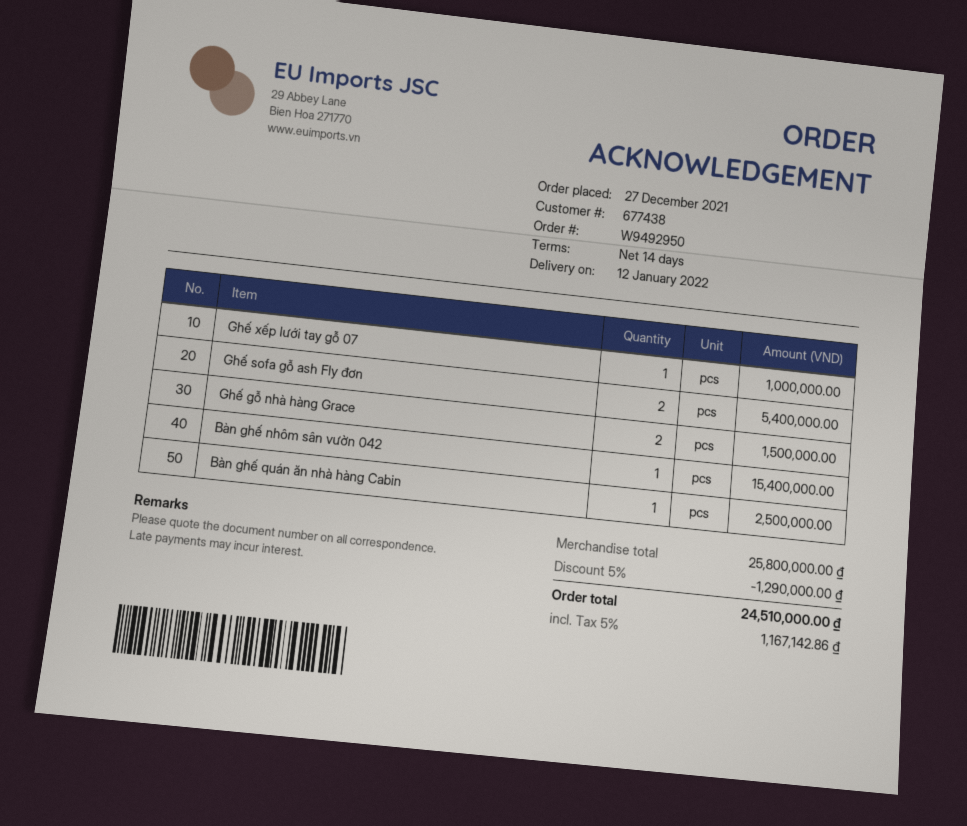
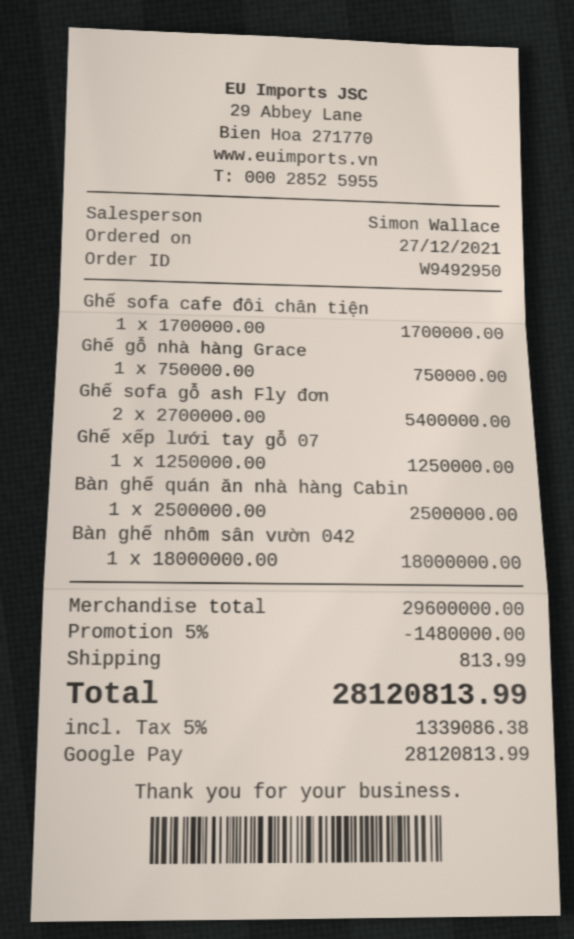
Ghế xếp lưới tay gỗ 07: 1 for 1000000.00 -> 1 for 1250000.00
Ghế gỗ nhà hàng Grace: 2 for 1500000.00 -> 1 for 750000.00
Bàn ghế nhôm sân vườn 042: 1 for 15400000.00 -> 1 for 18000000.00
Ghế sofa cafe đôi chân tiện: none -> 1 for 1700000.00
subtotal: 25800000.00 -> 29600000.00
discount: 5% = 1290000.00 -> 5% = 1480000.00
shipping: none -> 813.99
tax: 5% = 1167142.86 -> 5% = 1339086.38
total: 24510000.00 -> 28120813.99

